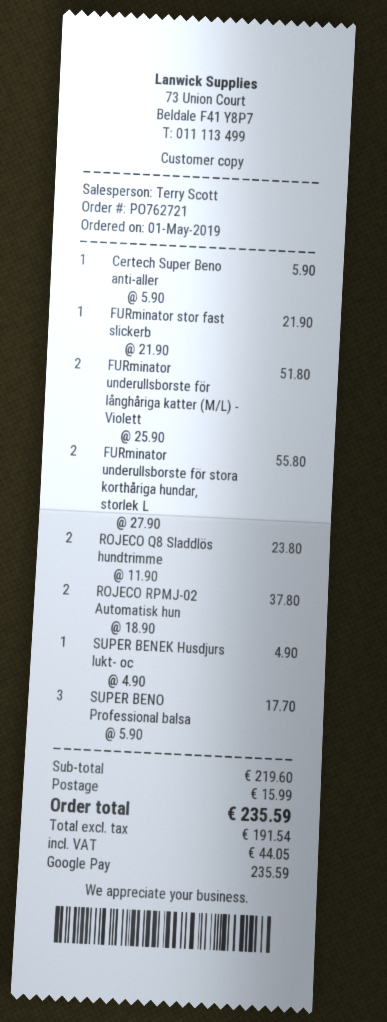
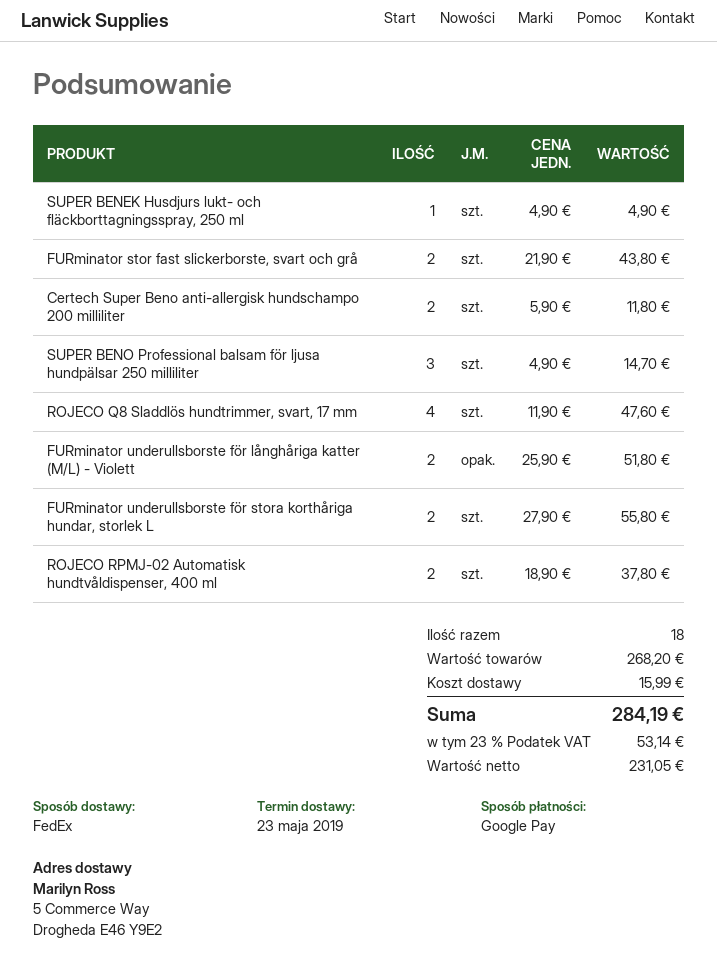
Certech Super Beno anti-aller: 1 x 5.90 = 5.90 -> 2 x 5.90 = 11.80
FURminator stor fast slickerb: 1 x 21.90 = 21.90 -> 2 x 21.90 = 43.80
ROJECO Q8 Sladdlös hundtrimme: 2 x 11.90 = 23.80 -> 4 x 11.90 = 47.60
SUPER BENO Professional balsa: 3 x 5.90 = 17.70 -> 3 x 4.90 = 14.70
subtotal: 219.60 -> 268.20
net: 191.54 -> 231.05
tax: 44.05 -> 53.14
total: 235.59 -> 284.19

